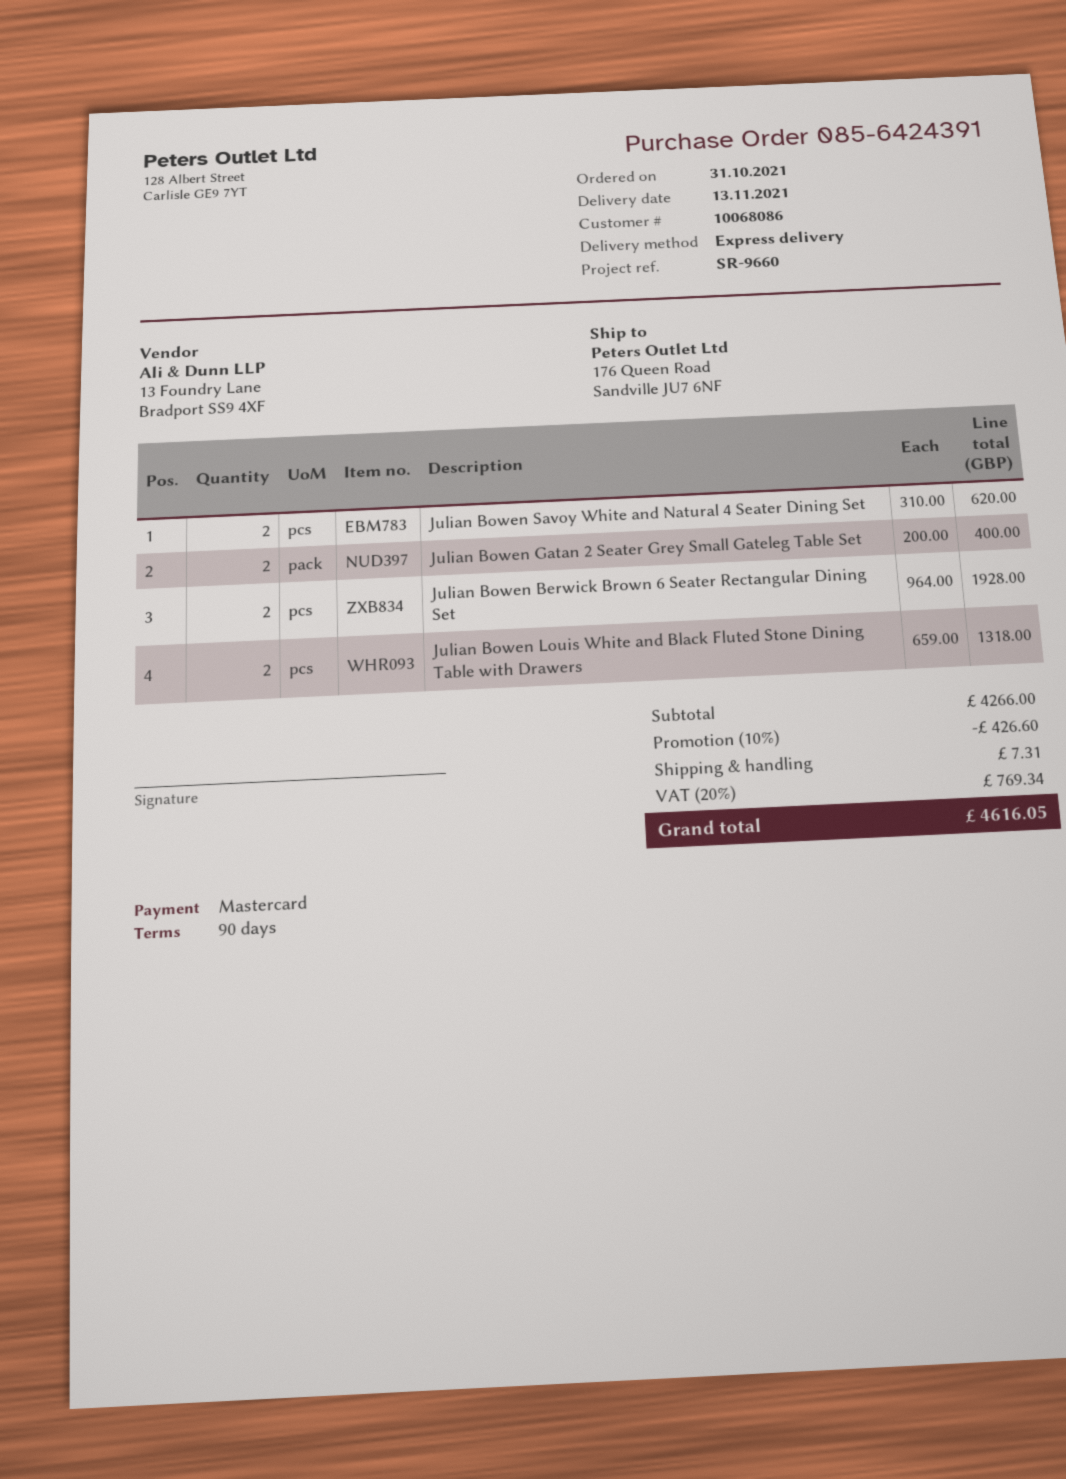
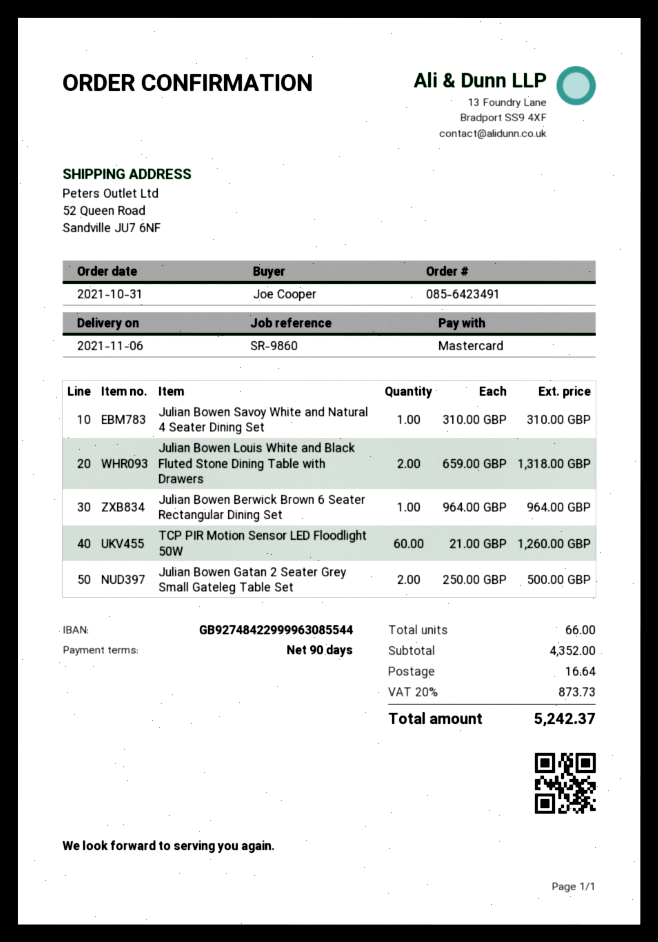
order number: 085-6424391 -> 085-6423491
delivery date: 2021-11-13 -> 2021-11-06
reference: SR-9660 -> SR-9860
ship to: 176 Queen Road, Sandville JU7 6NF -> 52 Queen Road, Sandville JU7 6NF
Julian Bowen Savoy White and Natural 4 Seater Dining Set: 2 x 310.00 = 620.00 -> 1 x 310.00 = 310.00
Julian Bowen Gatan 2 Seater Grey Small Gateleg Table Set: 2 x 200.00 = 400.00 -> 2 x 250.00 = 500.00
Julian Bowen Berwick Brown 6 Seater Rectangular Dining Set: 2 x 964.00 = 1928.00 -> 1 x 964.00 = 964.00
TCP PIR Motion Sensor LED Floodlight 50W: none -> 60 x 21.00 = 1260.00
subtotal: 4266.00 -> 4352.00
discount: 10% = 426.60 -> none
shipping: 7.31 -> 16.64
tax: 20% = 769.34 -> 20% = 873.73
total: 4616.05 -> 5242.37

